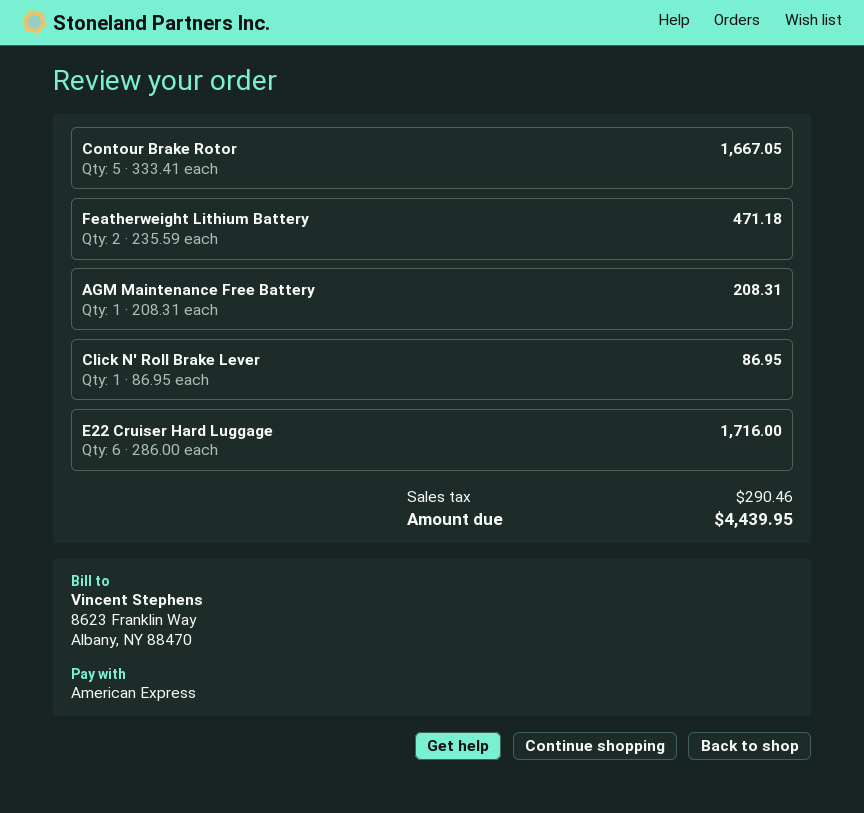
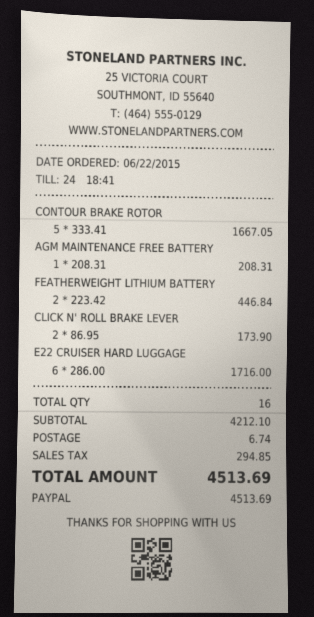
payment method: American Express -> PayPal
Featherweight Lithium Battery: 2 x 235.59 = 471.18 -> 2 x 223.42 = 446.84
Click N' Roll Brake Lever: 1 x 86.95 = 86.95 -> 2 x 86.95 = 173.90
shipping: none -> 6.74
tax: 290.46 -> 294.85
total: 4439.95 -> 4513.69

